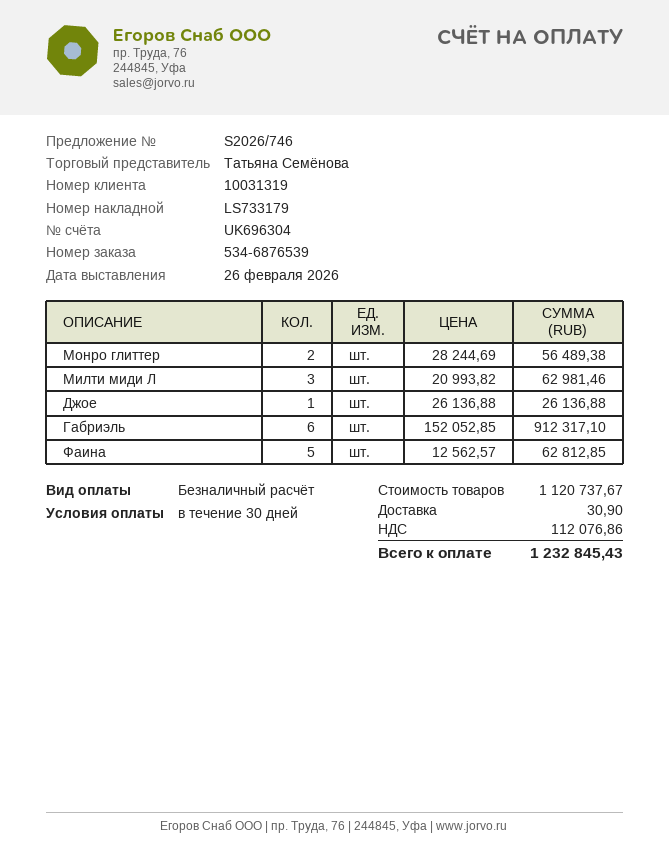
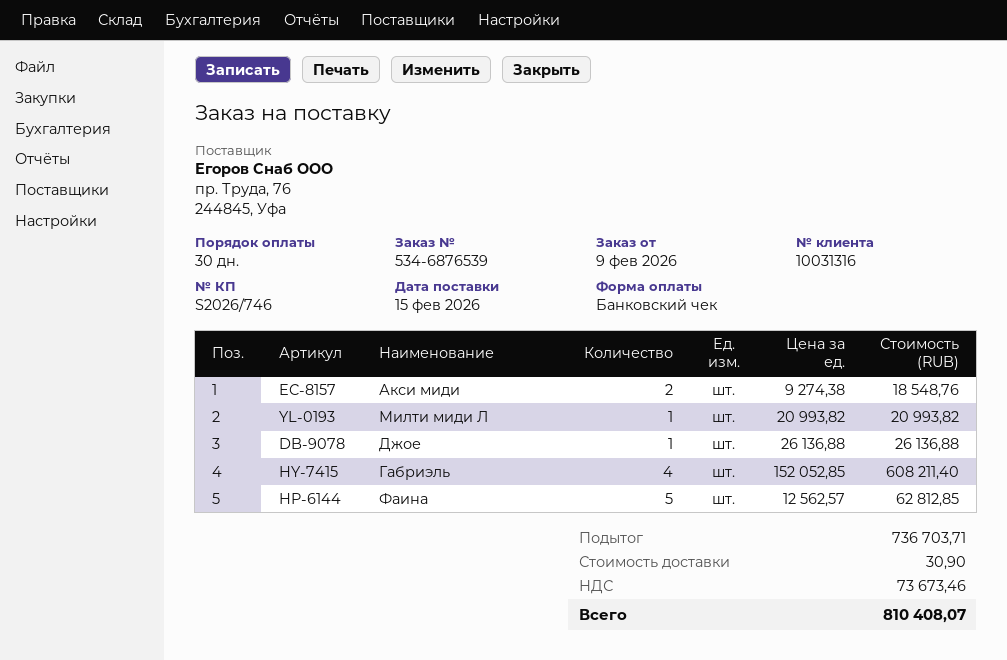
customer number: 10031319 -> 10031316
payment method: bank transfer -> cheque
Монро глиттер: 2 x 28244.69 = 56489.38 -> none
Милти миди Л: 3 x 20993.82 = 62981.46 -> 1 x 20993.82 = 20993.82
Габриэль: 6 x 152052.85 = 912317.10 -> 4 x 152052.85 = 608211.40
Акси миди: none -> 2 x 9274.38 = 18548.76
subtotal: 1120737.67 -> 736703.71
tax: 112076.86 -> 73673.46
total: 1232845.43 -> 810408.07

